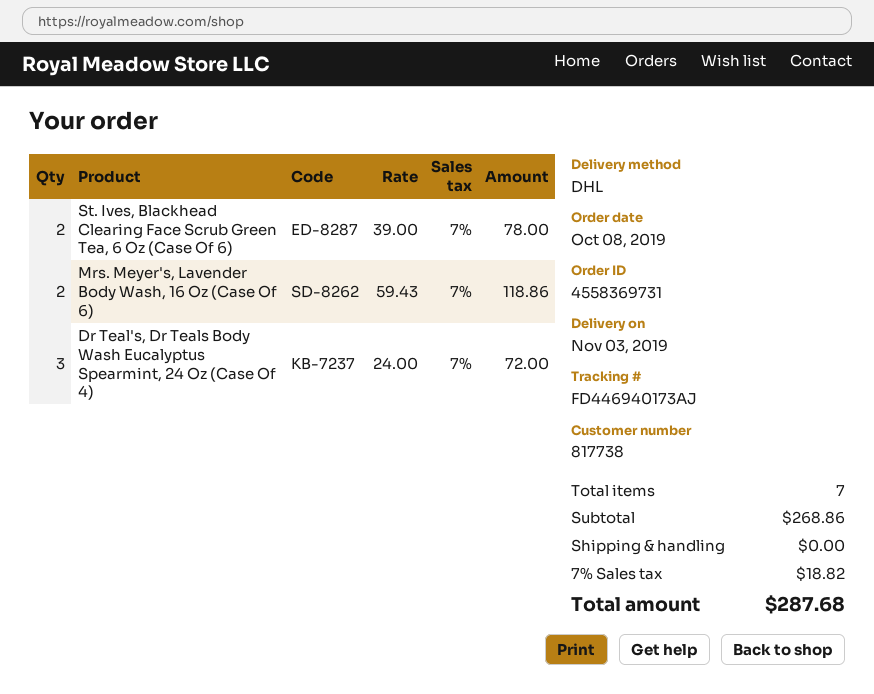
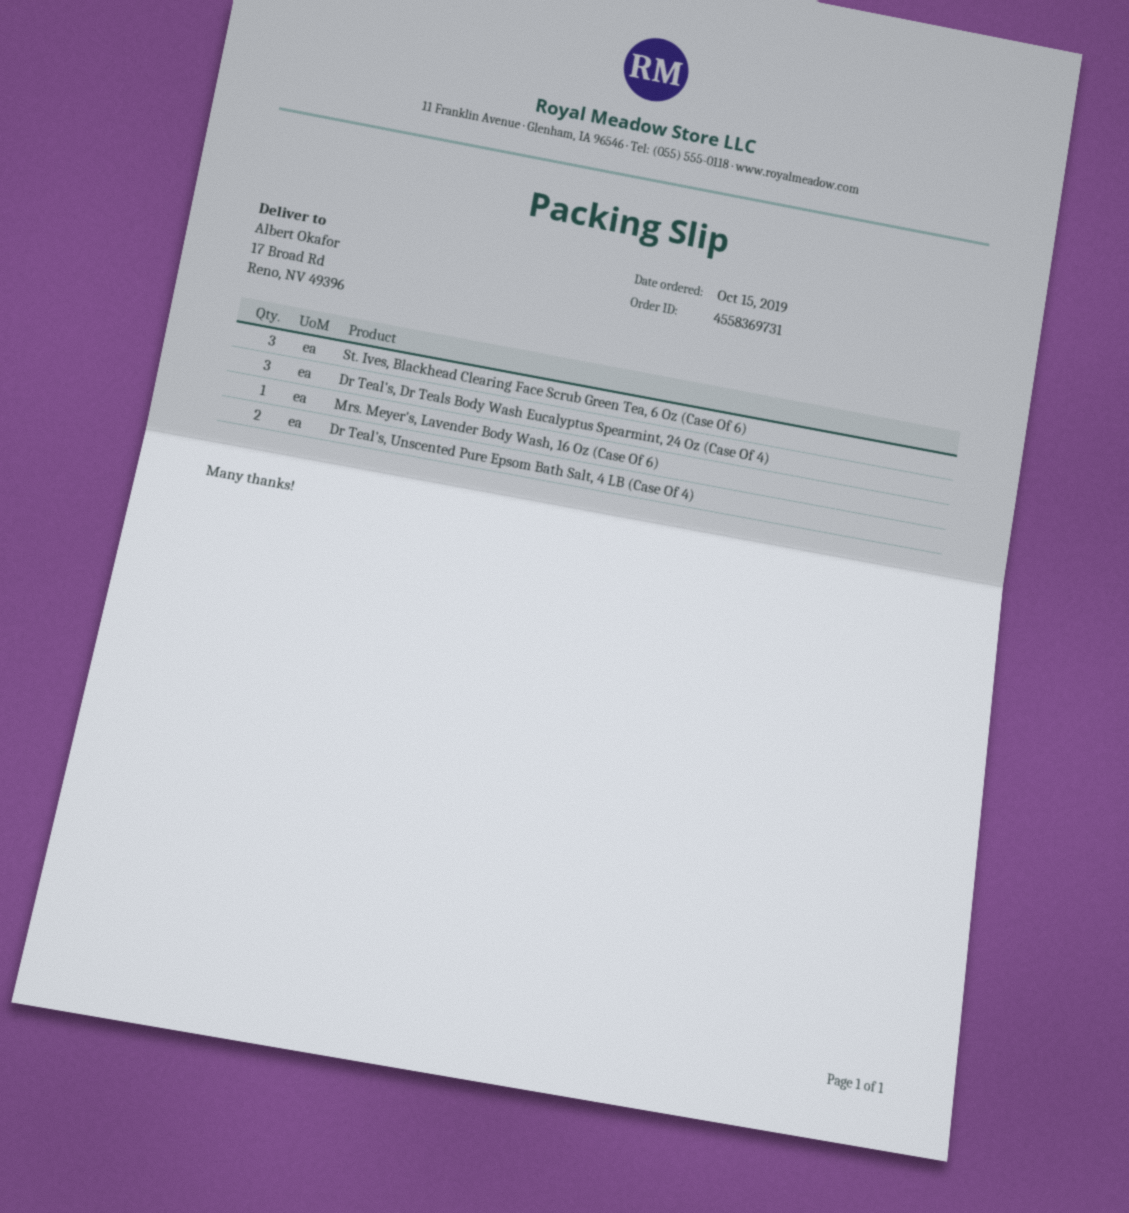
order date: 2019-10-08 -> 2019-10-15
St. Ives, Blackhead Clearing Face Scrub Green Tea, 6 Oz (Case Of 6): 2 -> 3
Mrs. Meyer's, Lavender Body Wash, 16 Oz (Case Of 6): 2 -> 1
Dr Teal's, Unscented Pure Epsom Bath Salt, 4 LB (Case Of 4): none -> 2

